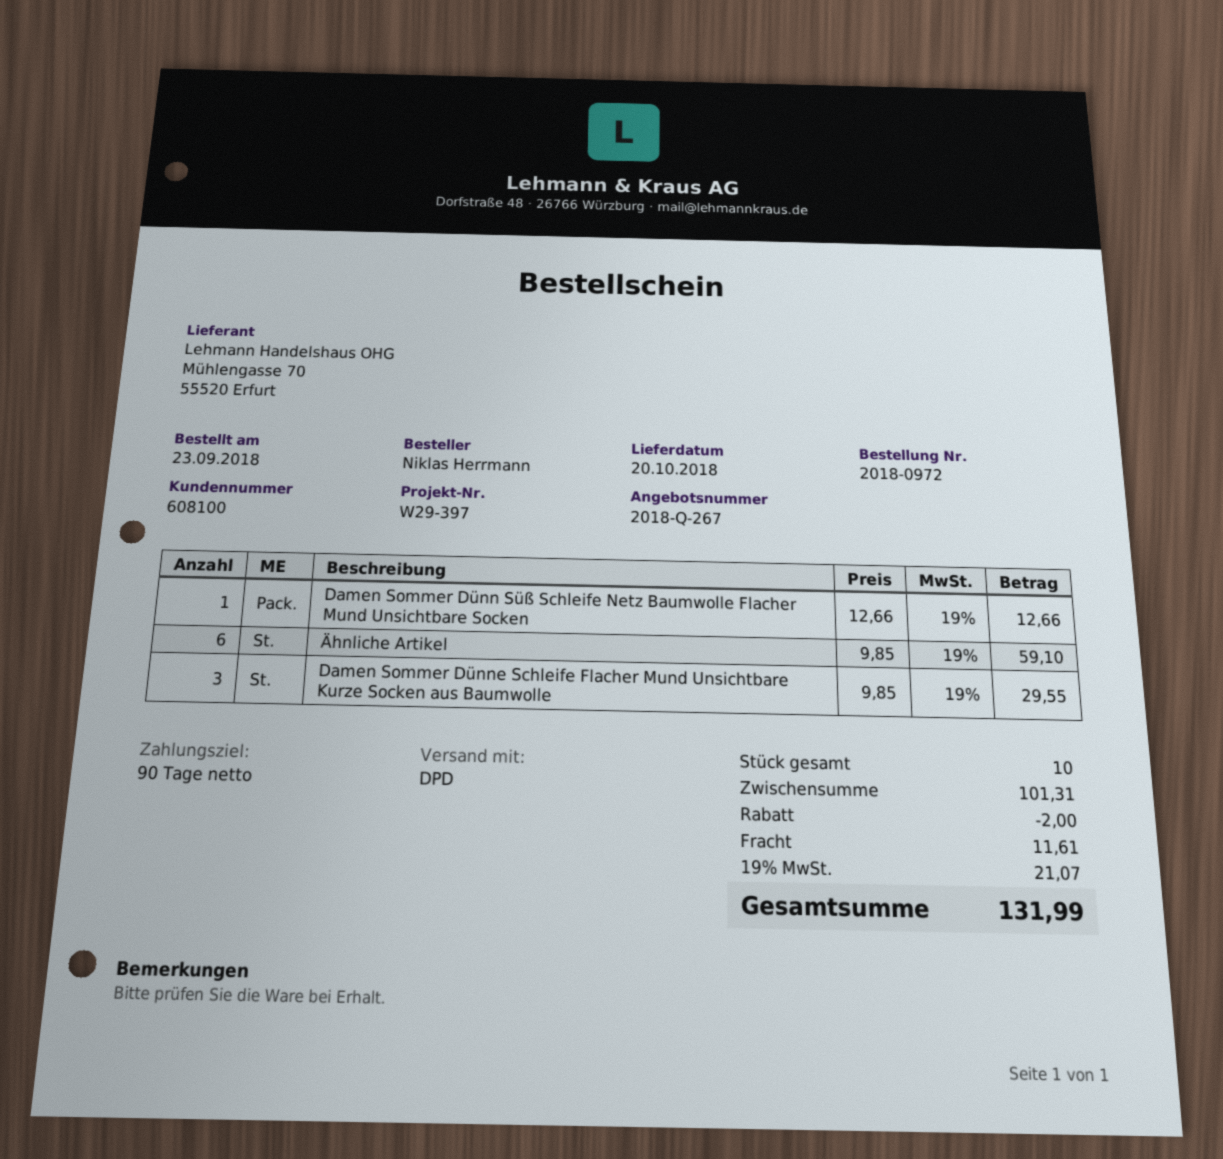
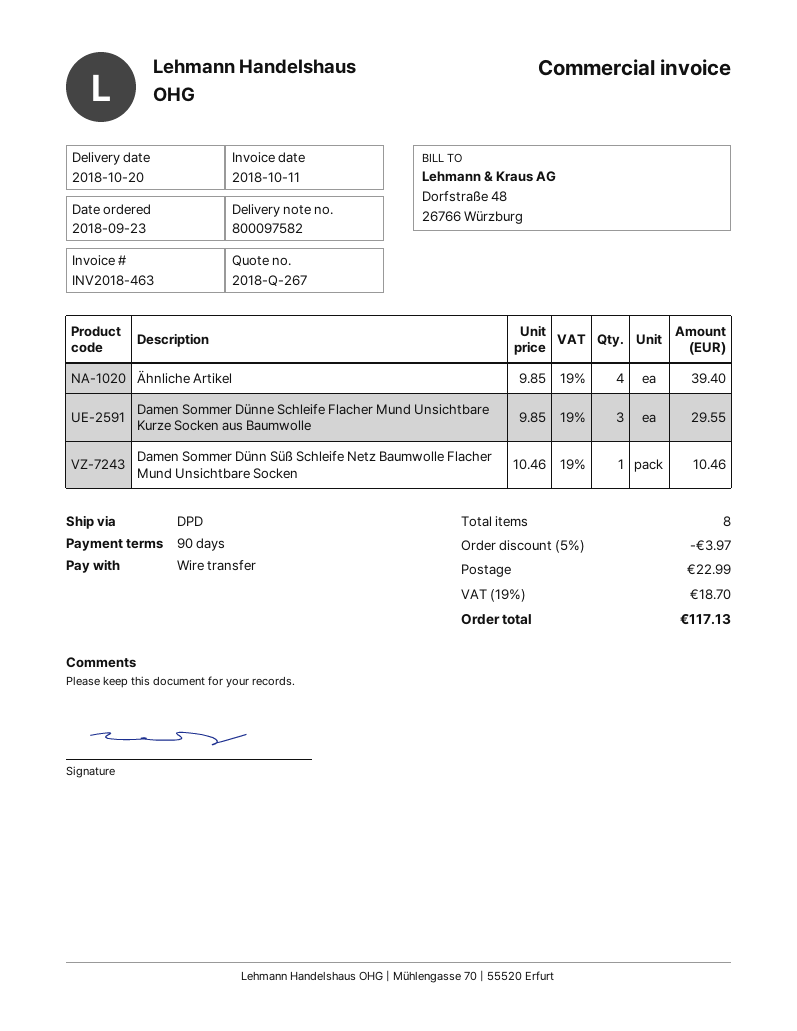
Damen Sommer Dünn Süß Schleife Netz Baumwolle Flacher Mund Unsichtbare Socken: 1 x 12.66 = 12.66 -> 1 x 10.46 = 10.46
Ähnliche Artikel: 6 x 9.85 = 59.10 -> 4 x 9.85 = 39.40
total quantity: 10 -> 8
discount: 2.00 -> 3.97
shipping: 11.61 -> 22.99
tax: 19% = 21.07 -> 19% = 18.70
total: 131.99 -> 117.13

